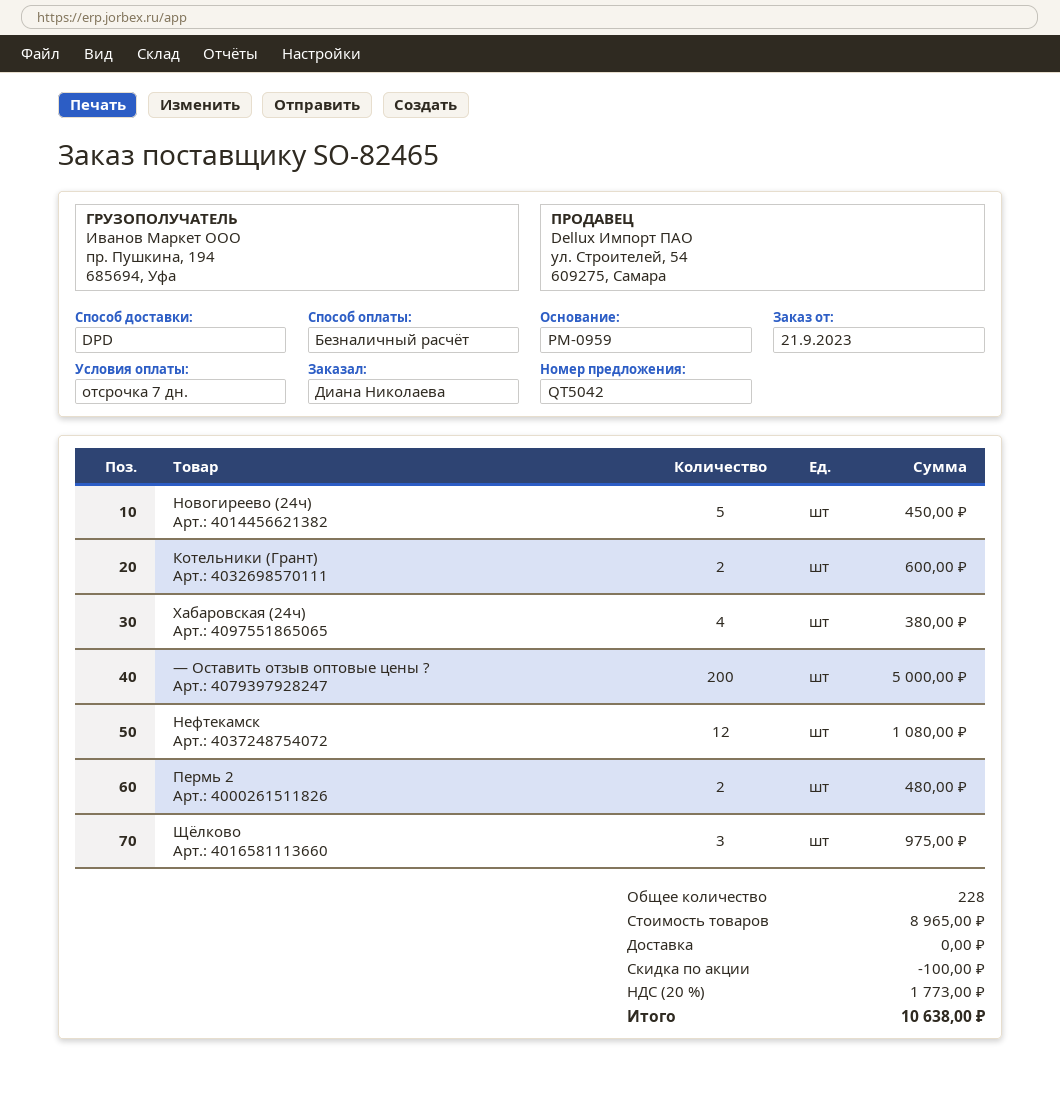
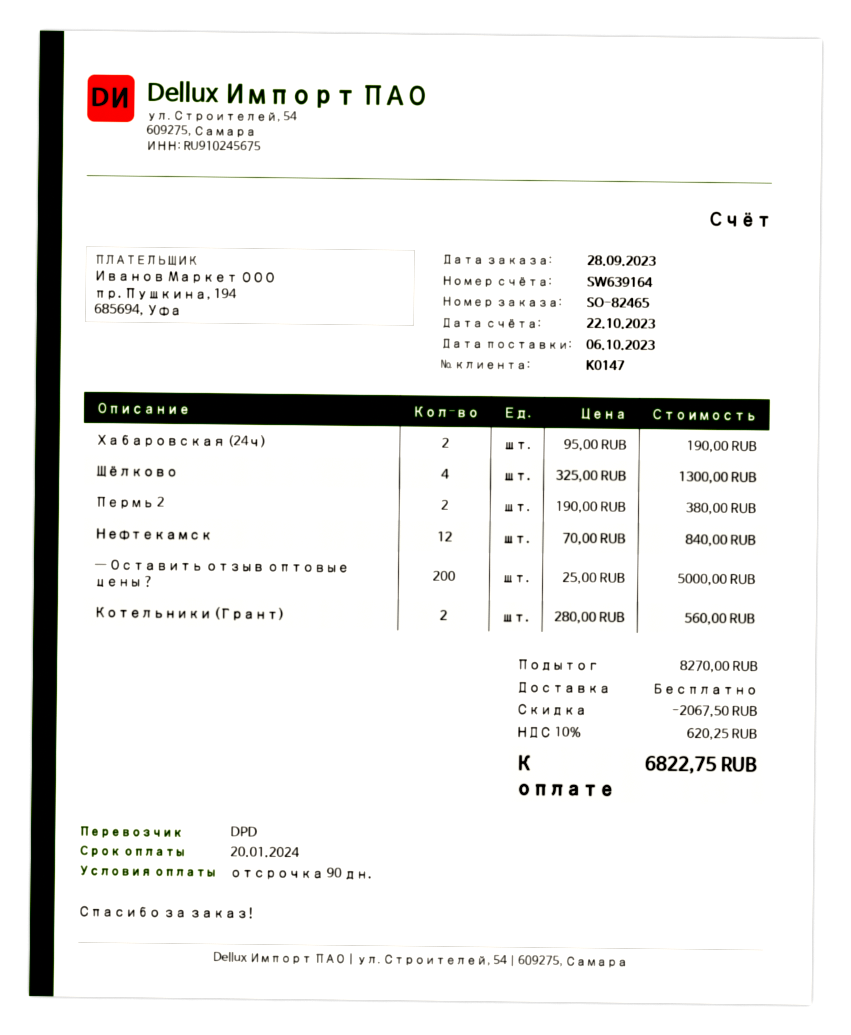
order date: 2023-09-21 -> 2023-09-28
payment terms: 7 days -> 90 days
Новогиреево (24ч): 5 for 450.00 -> none
Котельники (Грант): 2 for 600.00 -> 2 for 560.00
Хабаровская (24ч): 4 for 380.00 -> 2 for 190.00
Нефтекамск: 12 for 1080.00 -> 12 for 840.00
Пермь 2: 2 for 480.00 -> 2 for 380.00
Щёлково: 3 for 975.00 -> 4 for 1300.00
subtotal: 8965.00 -> 8270.00
discount: 100.00 -> 2067.50
tax: 20% = 1773.00 -> 10% = 620.25
total: 10638.00 -> 6822.75

